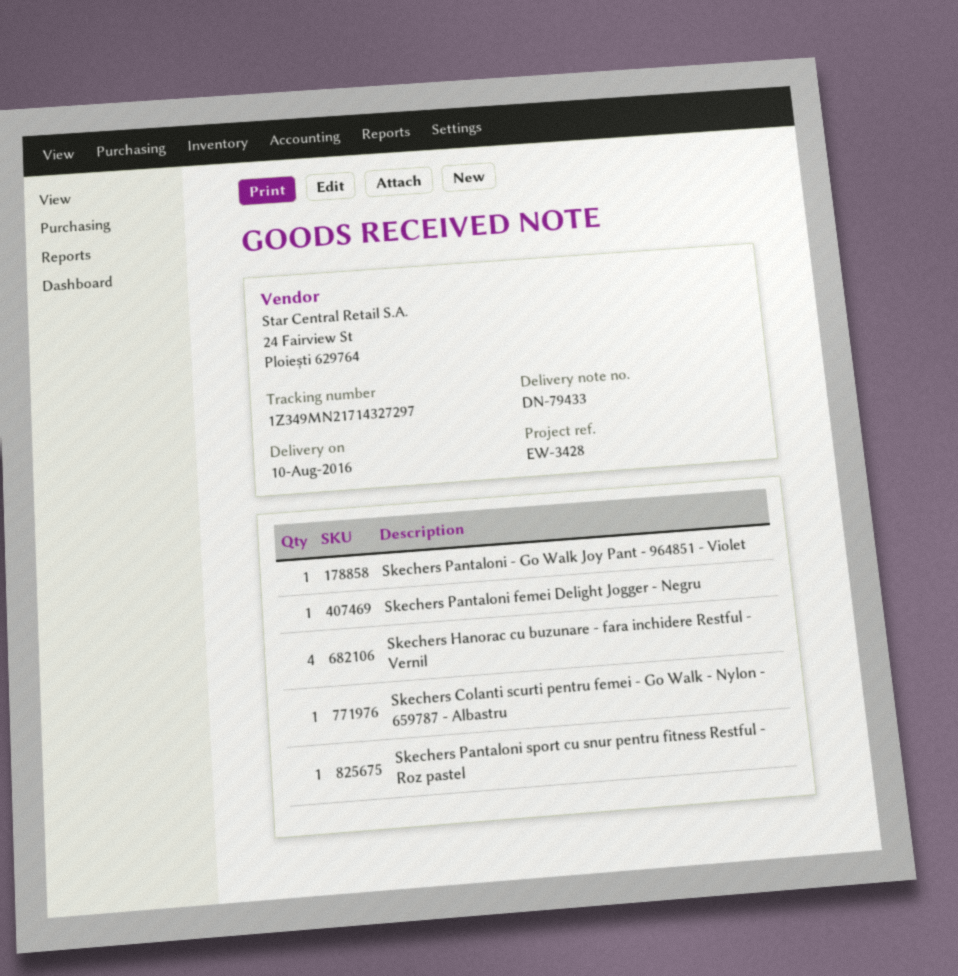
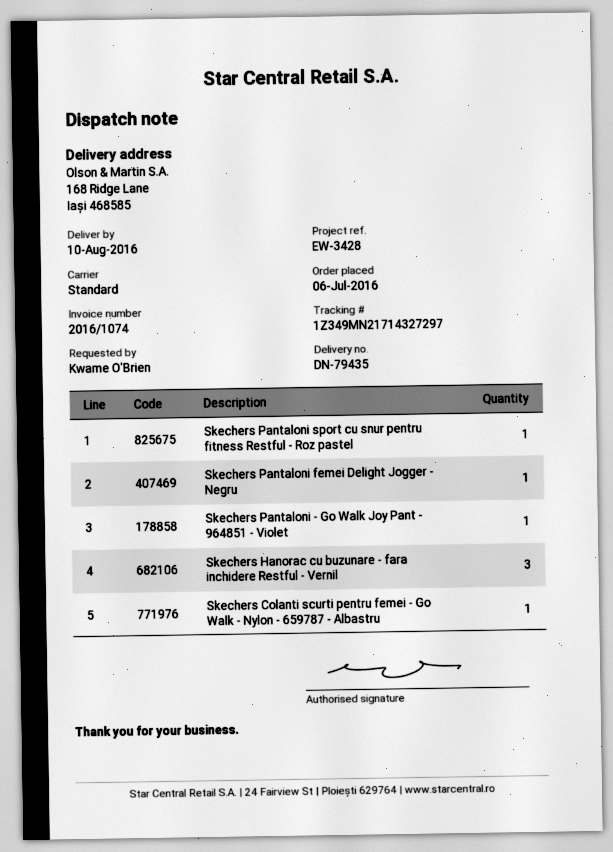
delivery note number: DN-79433 -> DN-79435
Skechers Hanorac cu buzunare - fara inchidere Restful - Vernil: 4 -> 3

